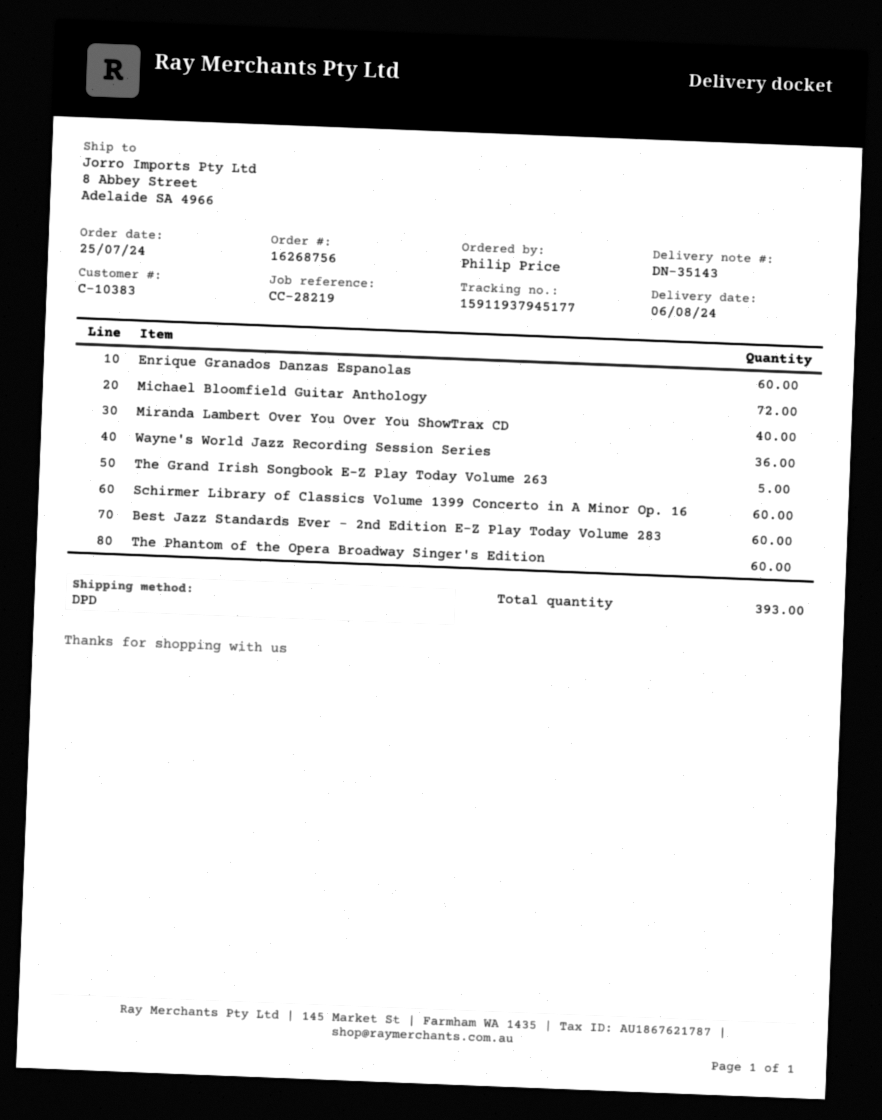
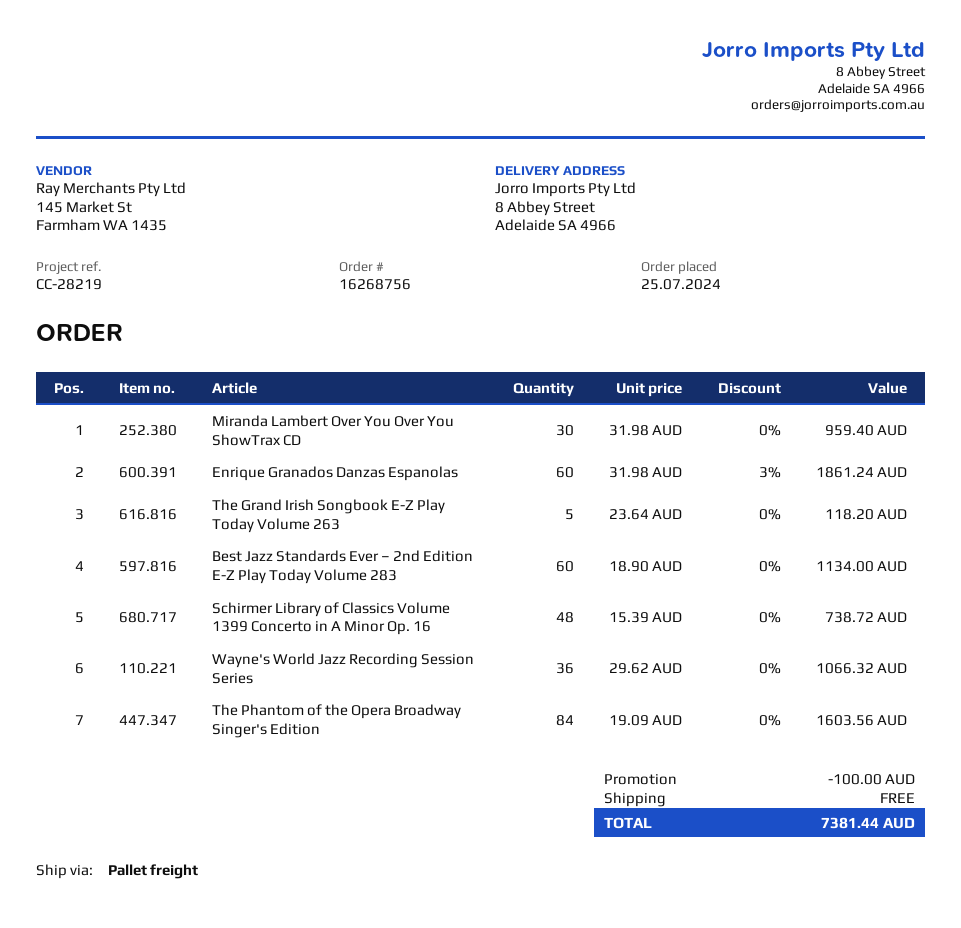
shipping method: DPD -> pallet freight
Michael Bloomfield Guitar Anthology: 72 -> none
Miranda Lambert Over You Over You ShowTrax CD: 40 -> 30
Schirmer Library of Classics Volume 1399 Concerto in A Minor Op. 16: 60 -> 48
The Phantom of the Opera Broadway Singer's Edition: 60 -> 84

